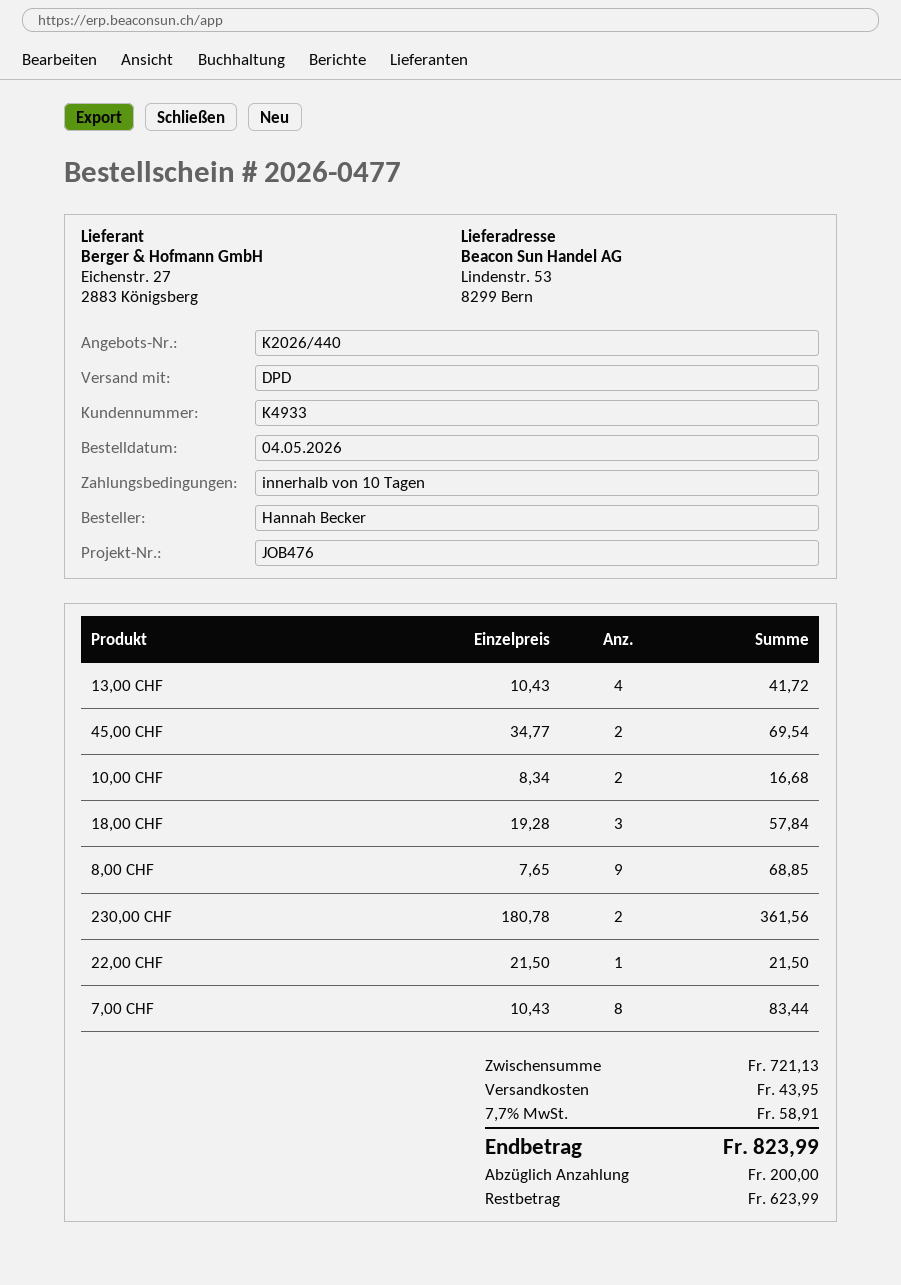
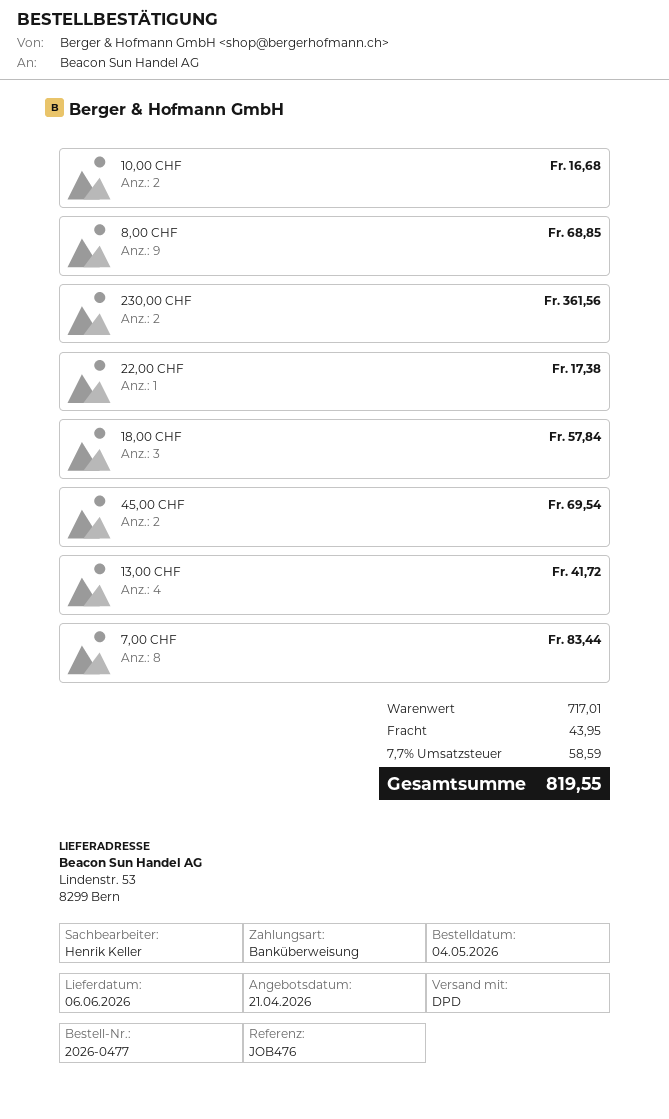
22,00 CHF: 1 for 21.50 -> 1 for 17.38
subtotal: 721.13 -> 717.01
tax: 7.7% = 58.91 -> 7.7% = 58.59
total: 823.99 -> 819.55

